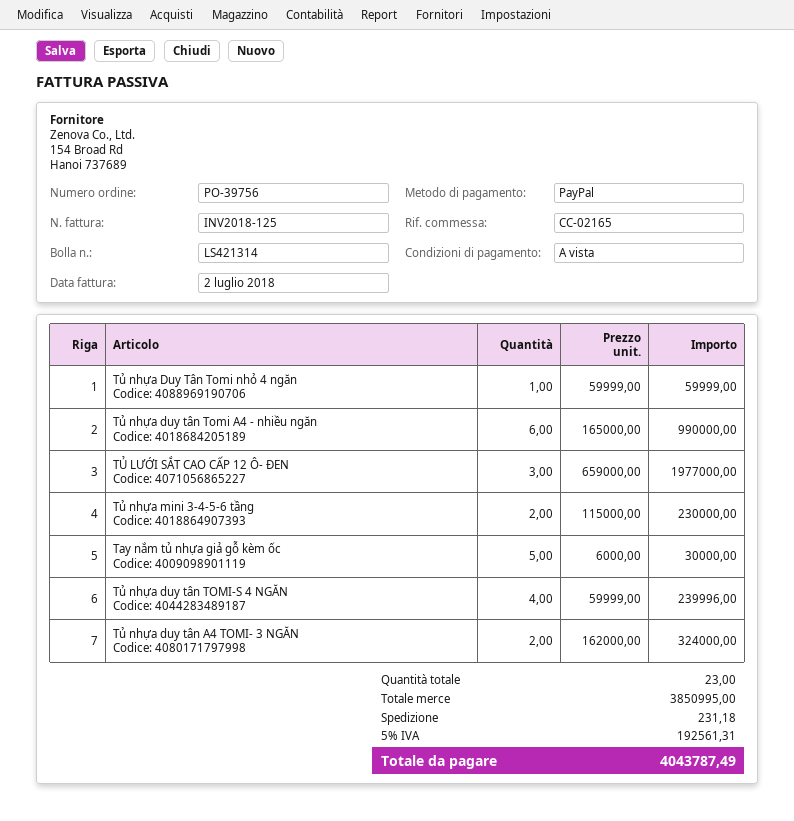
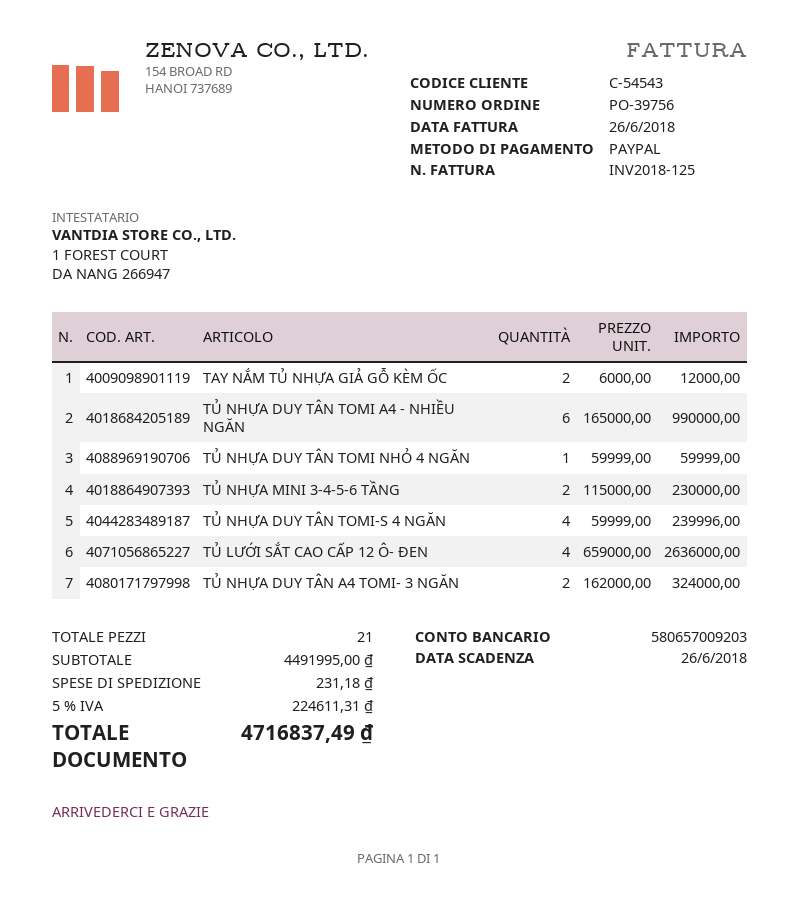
invoice date: 2018-07-02 -> 2018-06-26
TỦ LƯỚI SẮT CAO CẤP 12 Ô- ĐEN: 3 x 659000.00 = 1977000.00 -> 4 x 659000.00 = 2636000.00
Tay nắm tủ nhựa giả gỗ kèm ốc: 5 x 6000.00 = 30000.00 -> 2 x 6000.00 = 12000.00
total quantity: 23 -> 21
subtotal: 3850995.00 -> 4491995.00
tax: 5% = 192561.31 -> 5% = 224611.31
total: 4043787.49 -> 4716837.49

